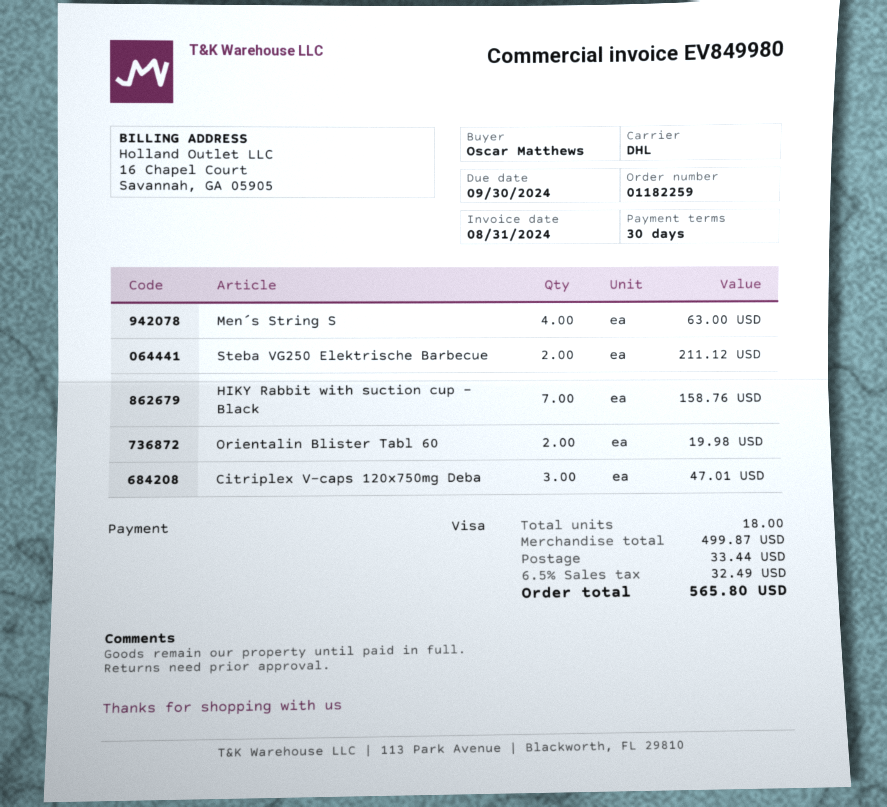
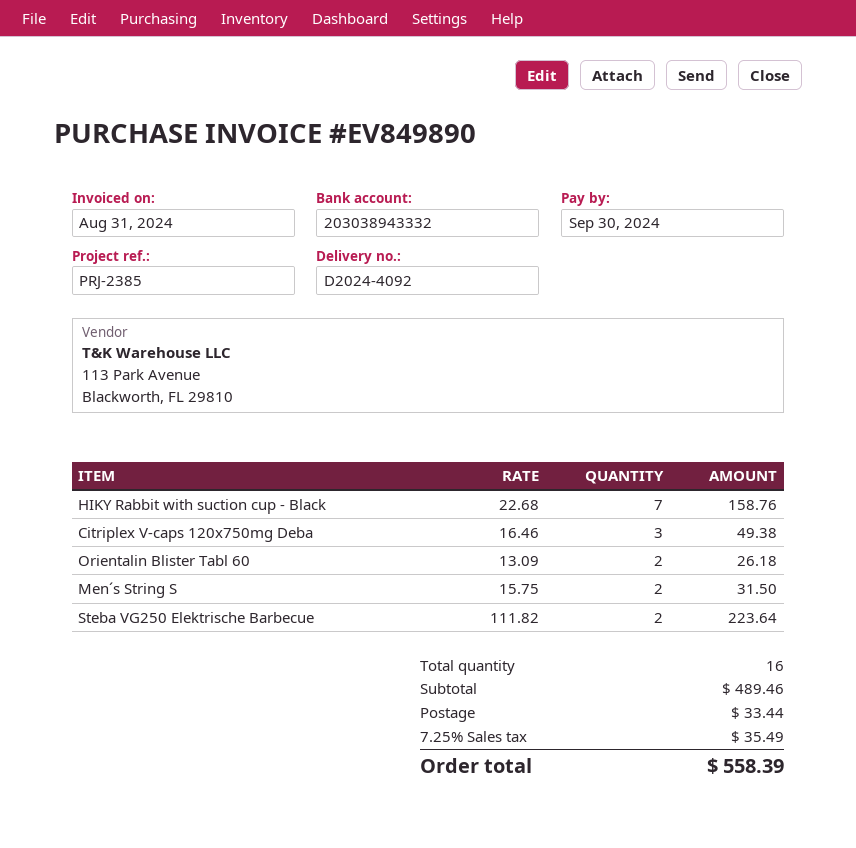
invoice number: EV849980 -> EV849890
Men´s String S: 4 for 63.00 -> 2 for 31.50
Steba VG250 Elektrische Barbecue: 2 for 211.12 -> 2 for 223.64
Orientalin Blister Tabl 60: 2 for 19.98 -> 2 for 26.18
Citriplex V-caps 120x750mg Deba: 3 for 47.01 -> 3 for 49.38
total quantity: 18 -> 16
subtotal: 499.87 -> 489.46
tax: 6.5% = 32.49 -> 7.25% = 35.49
total: 565.80 -> 558.39

